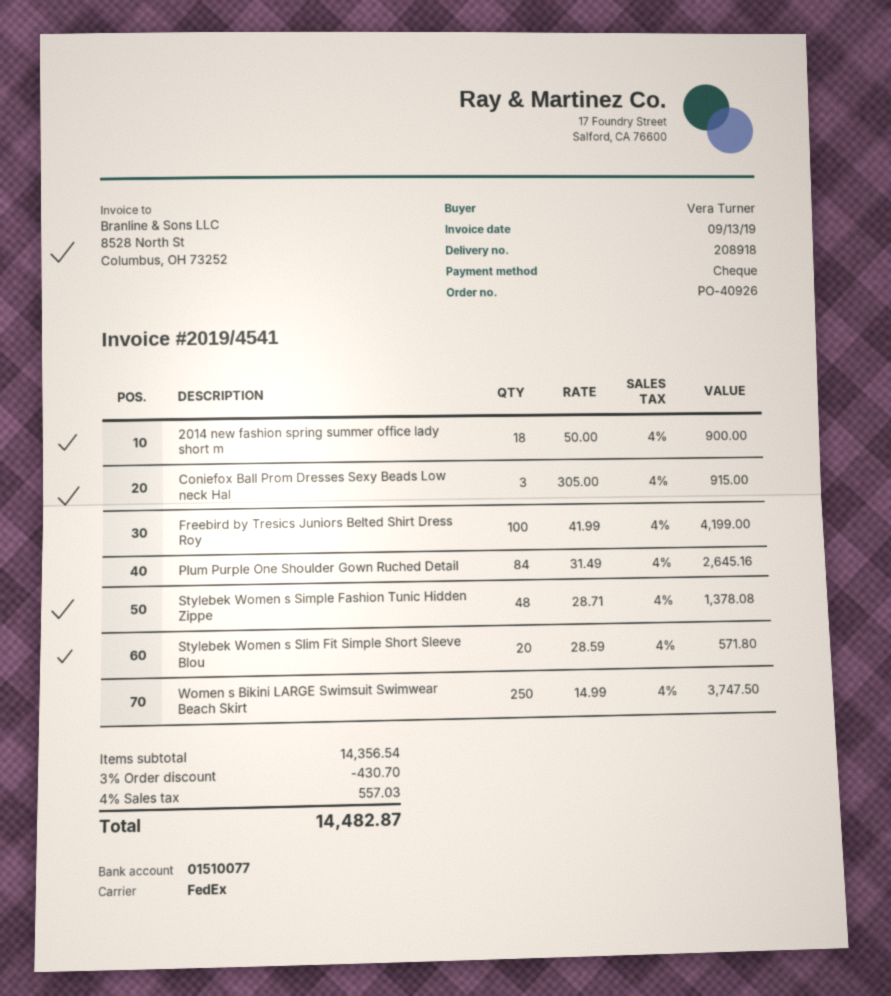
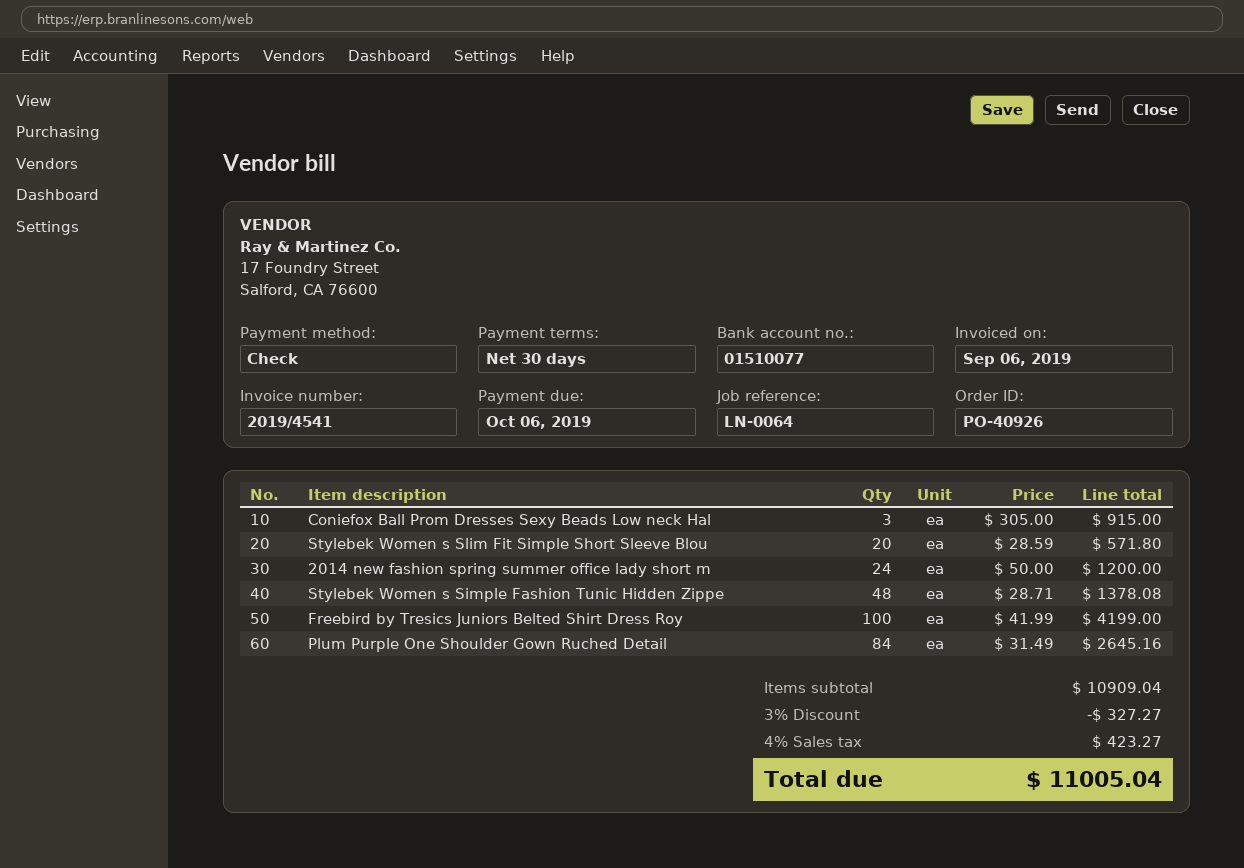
invoice date: 2019-09-13 -> 2019-09-06
2014 new fashion spring summer office lady short m: 18 x 50.00 = 900.00 -> 24 x 50.00 = 1200.00
Women s Bikini LARGE Swimsuit Swimwear Beach Skirt: 250 x 14.99 = 3747.50 -> none
subtotal: 14356.54 -> 10909.04
discount: 3% = 430.70 -> 3% = 327.27
tax: 4% = 557.03 -> 4% = 423.27
total: 14482.87 -> 11005.04

